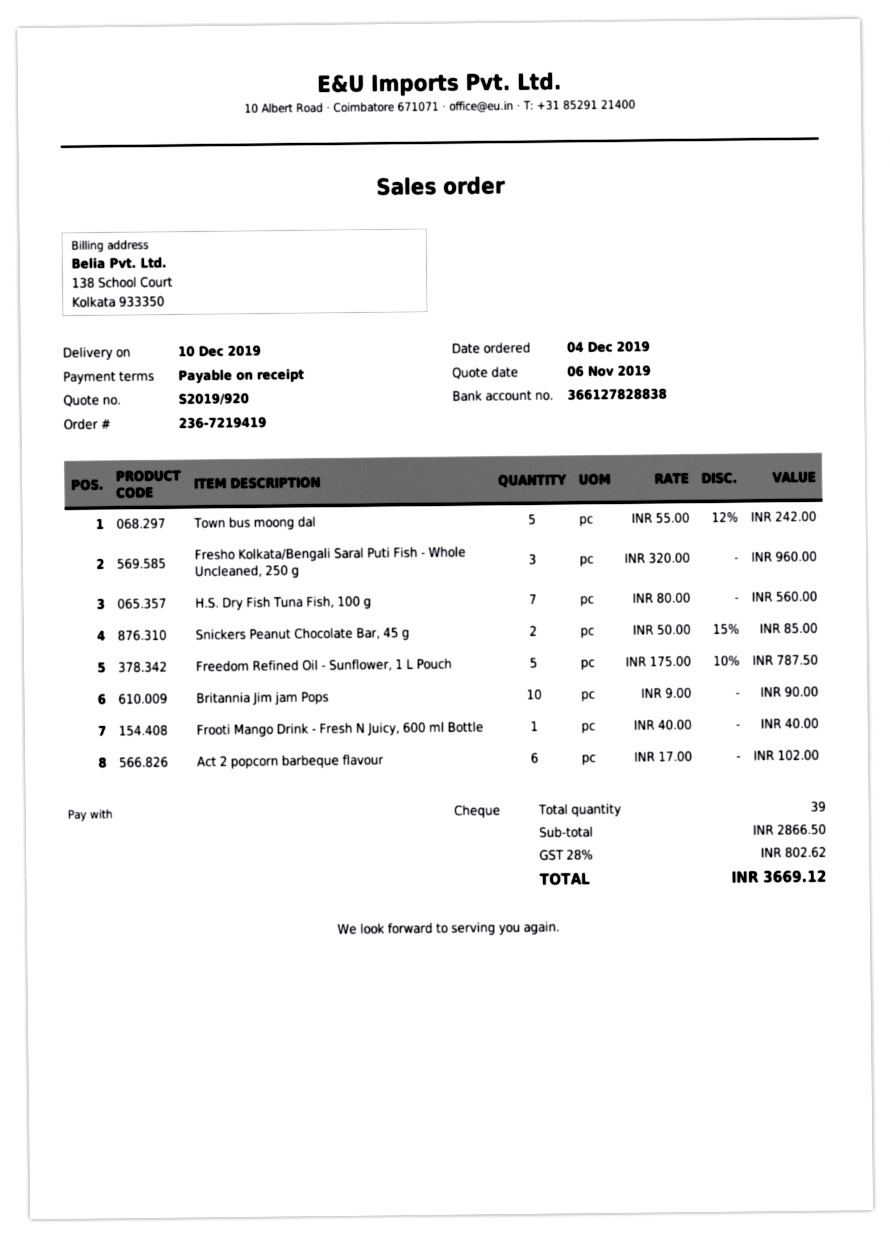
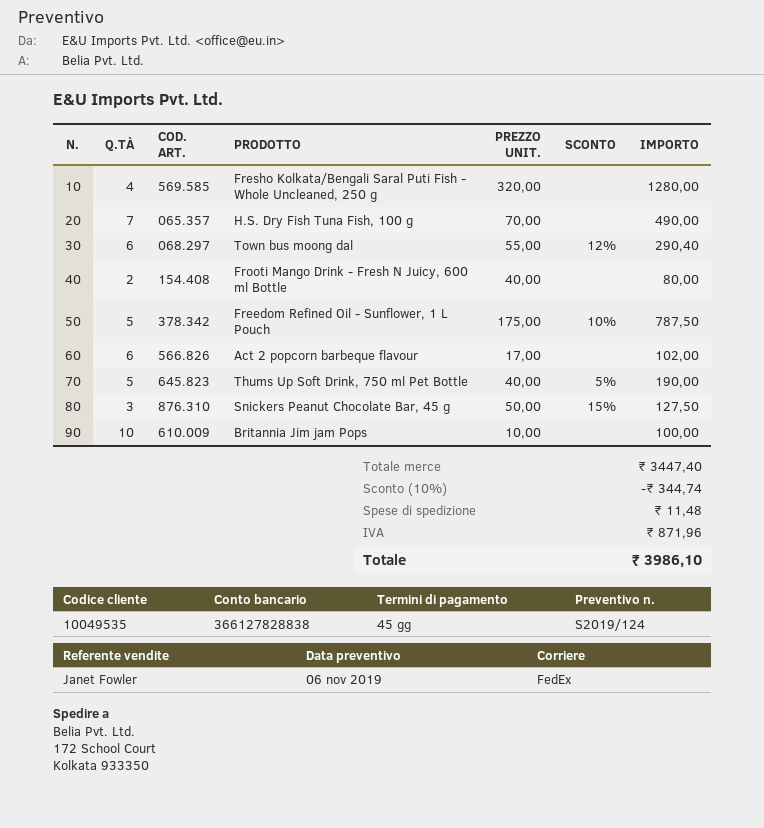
quote number: S2019/920 -> S2019/124
payment terms: on receipt -> 45 days
Town bus moong dal: 5 x 55.00 - 12% = 242.00 -> 6 x 55.00 - 12% = 290.40
Fresho Kolkata/Bengali Saral Puti Fish - Whole Uncleaned, 250 g: 3 x 320.00 = 960.00 -> 4 x 320.00 = 1280.00
H.S. Dry Fish Tuna Fish, 100 g: 7 x 80.00 = 560.00 -> 7 x 70.00 = 490.00
Snickers Peanut Chocolate Bar, 45 g: 2 x 50.00 - 15% = 85.00 -> 3 x 50.00 - 15% = 127.50
Britannia Jim jam Pops: 10 x 9.00 = 90.00 -> 10 x 10.00 = 100.00
Frooti Mango Drink - Fresh N Juicy, 600 ml Bottle: 1 x 40.00 = 40.00 -> 2 x 40.00 = 80.00
Thums Up Soft Drink, 750 ml Pet Bottle: none -> 5 x 40.00 - 5% = 190.00
subtotal: 2866.50 -> 3447.40
discount: none -> 10% = 344.74
shipping: none -> 11.48
tax: 802.62 -> 871.96
total: 3669.12 -> 3986.10

